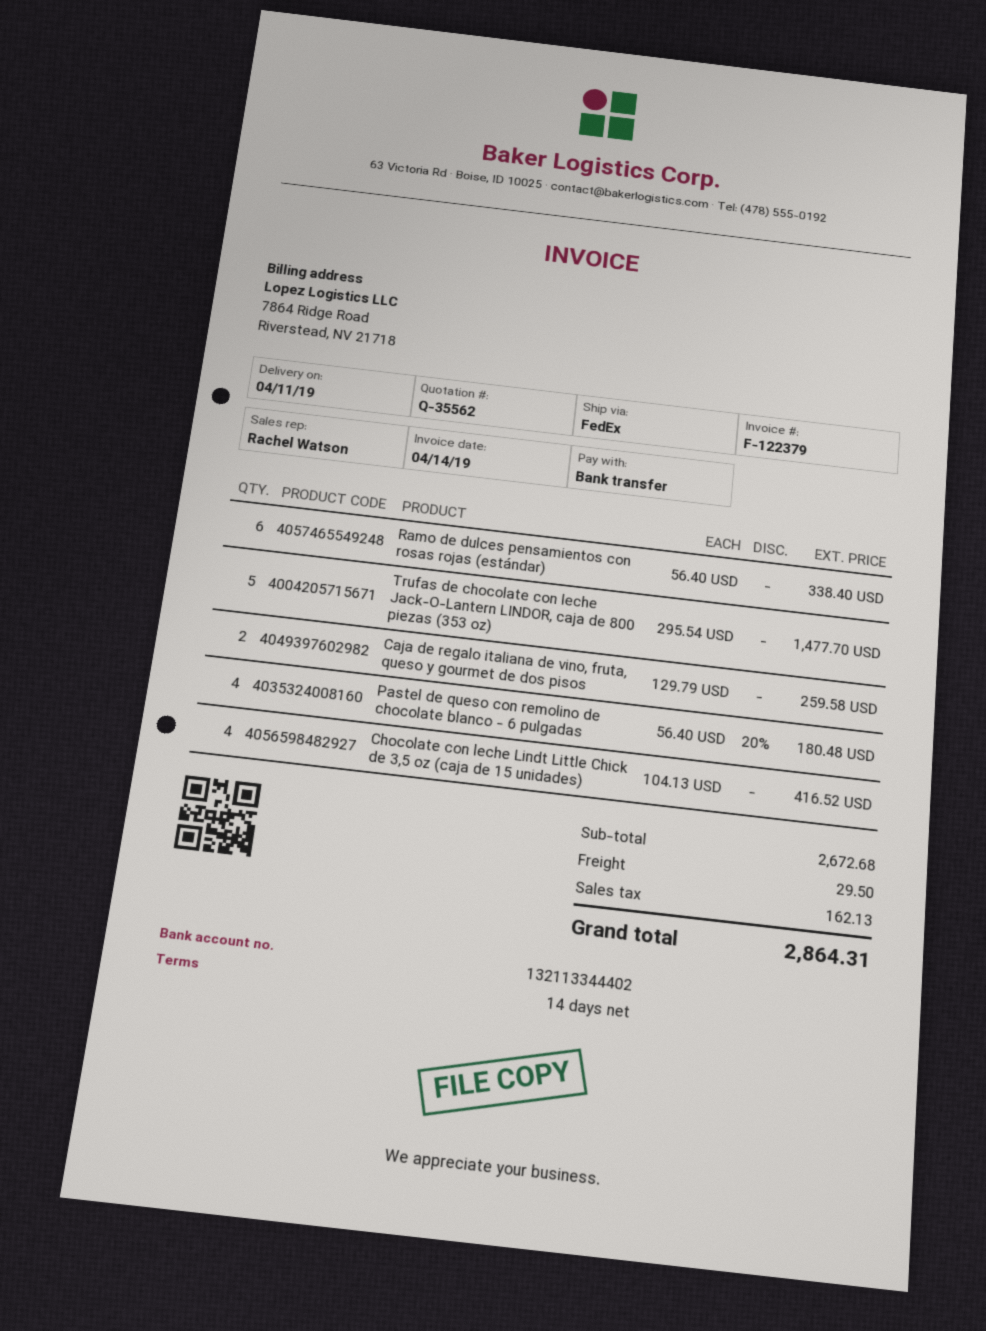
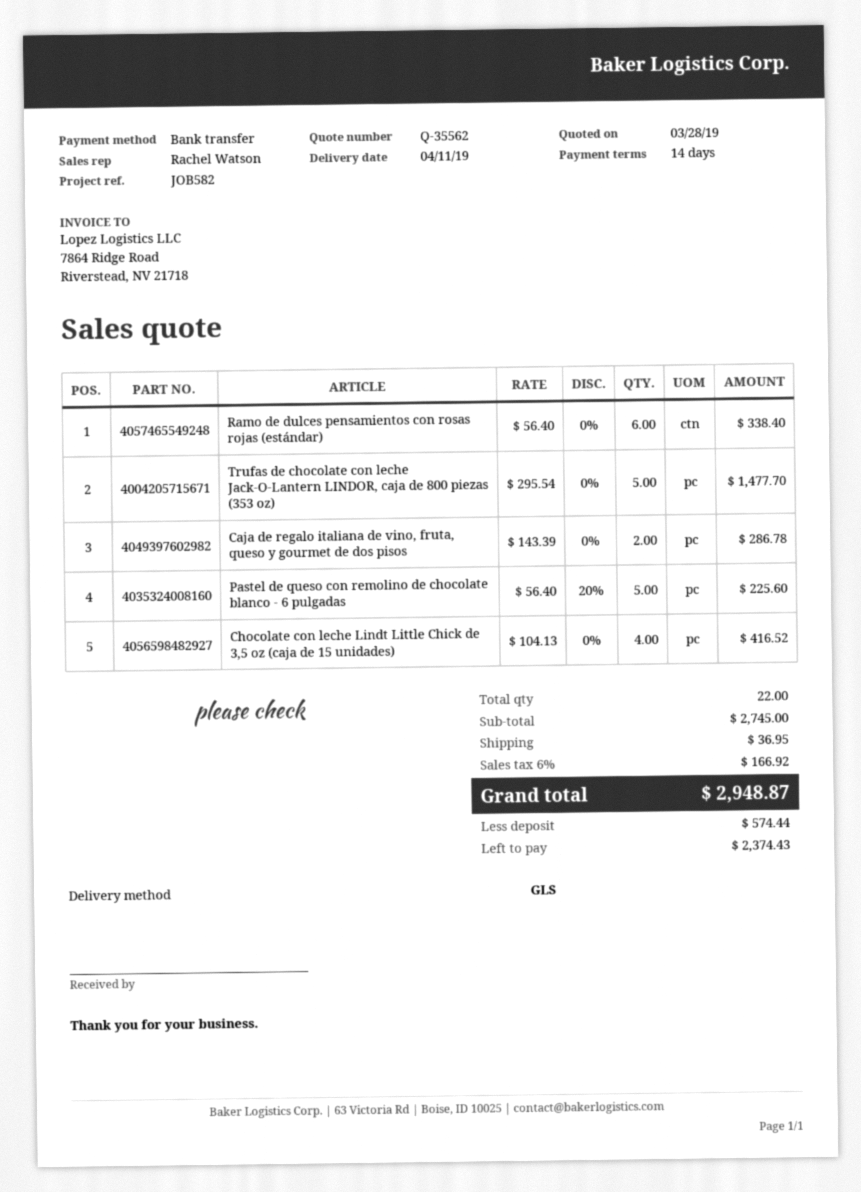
shipping method: FedEx -> GLS
Caja de regalo italiana de vino, fruta, queso y gourmet de dos pisos: 2 x 129.79 = 259.58 -> 2 x 143.39 = 286.78
Pastel de queso con remolino de chocolate blanco - 6 pulgadas: 4 x 56.40 - 20% = 180.48 -> 5 x 56.40 - 20% = 225.60
subtotal: 2672.68 -> 2745.00
shipping: 29.50 -> 36.95
tax: 162.13 -> 166.92
total: 2864.31 -> 2948.87

